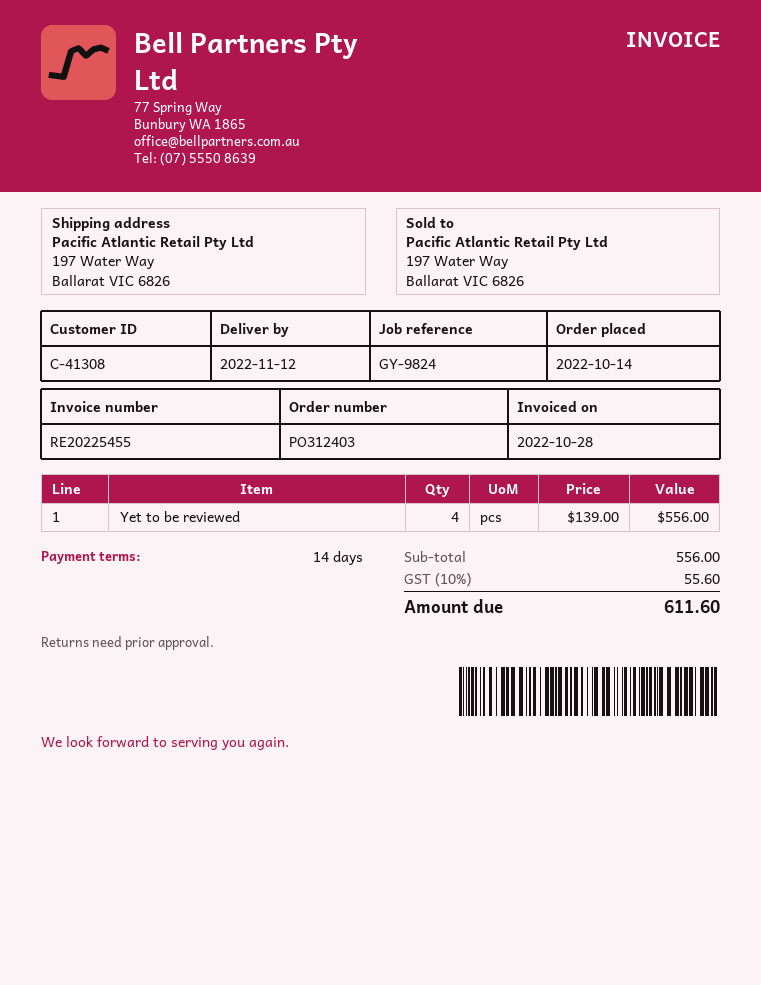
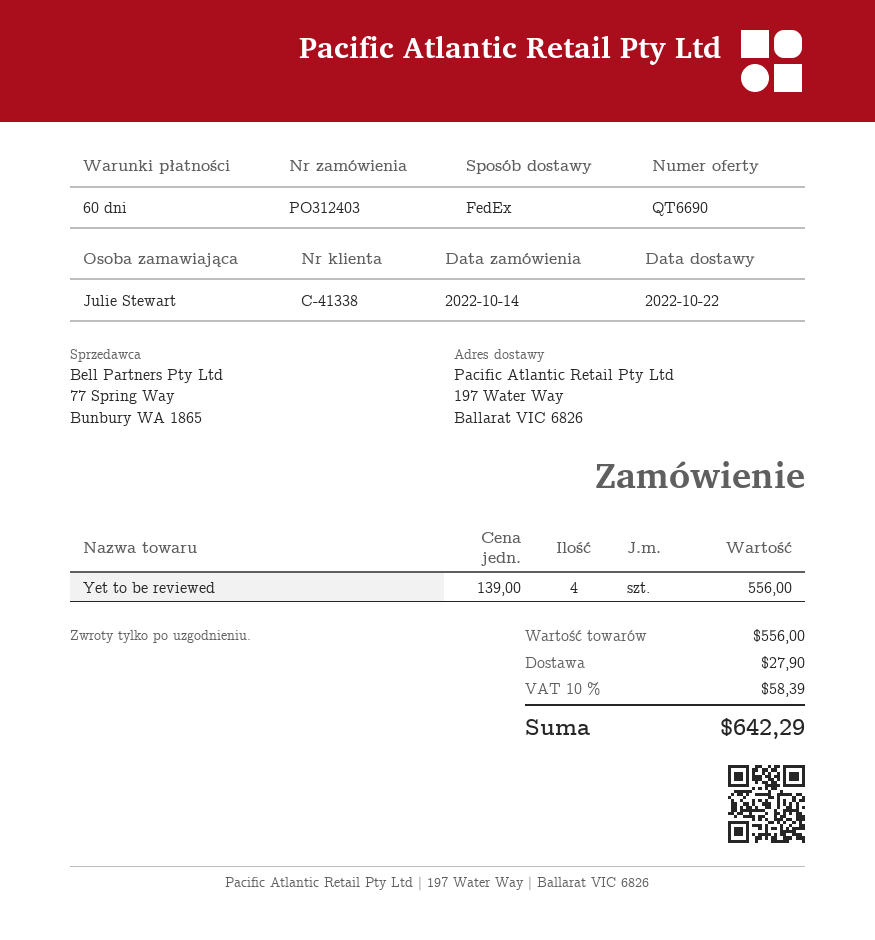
delivery date: 2022-11-12 -> 2022-10-22
payment terms: 14 days -> 60 days
customer number: C-41308 -> C-41338
shipping: none -> 27.90
tax: 10% = 55.60 -> 10% = 58.39
total: 611.60 -> 642.29

